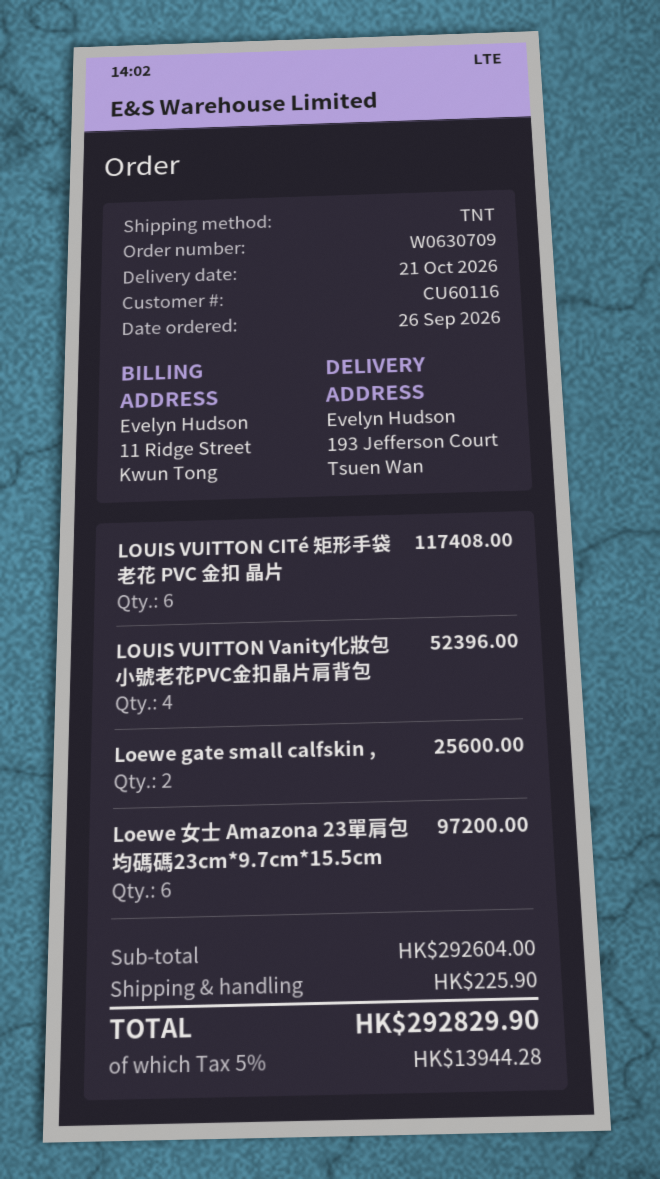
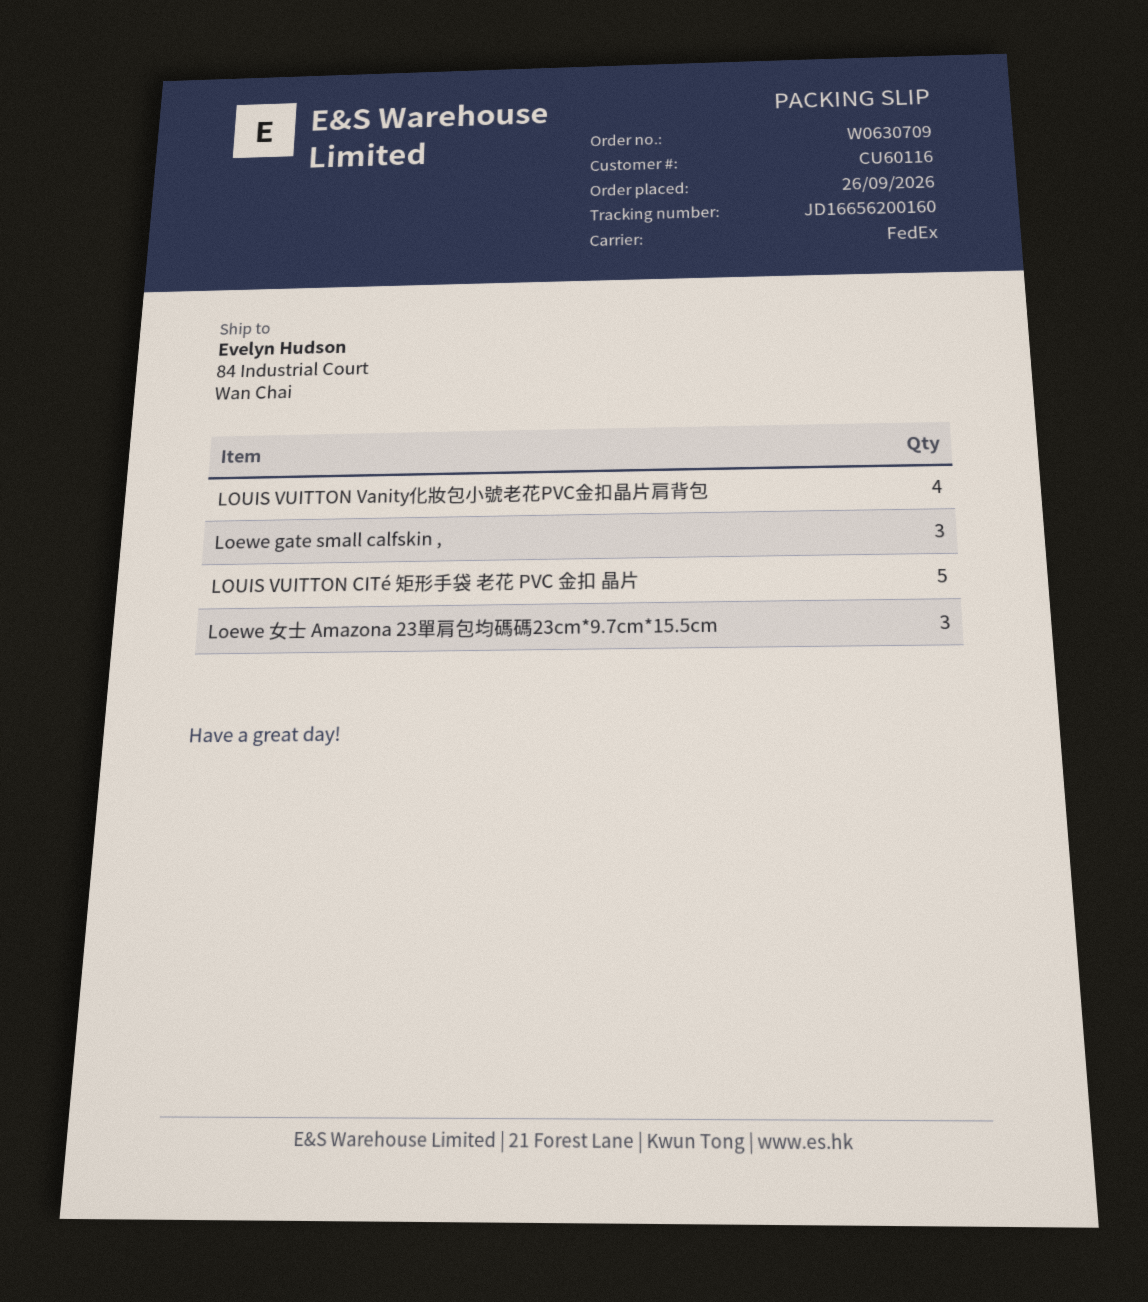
shipping method: TNT -> FedEx
ship to: 193 Jefferson Court, Tsuen Wan -> 84 Industrial Court, Wan Chai
LOUIS VUITTON CITé 矩形手袋 老花 PVC 金扣 晶片: 6 -> 5
Loewe gate small calfskin ,: 2 -> 3
Loewe 女士 Amazona 23單肩包均碼碼23cm*9.7cm*15.5cm: 6 -> 3

